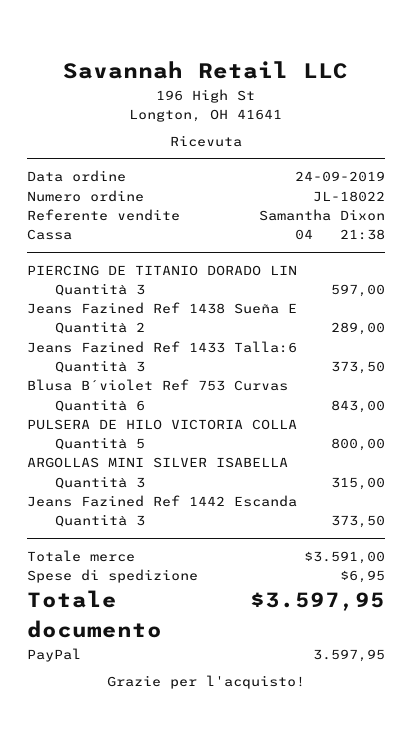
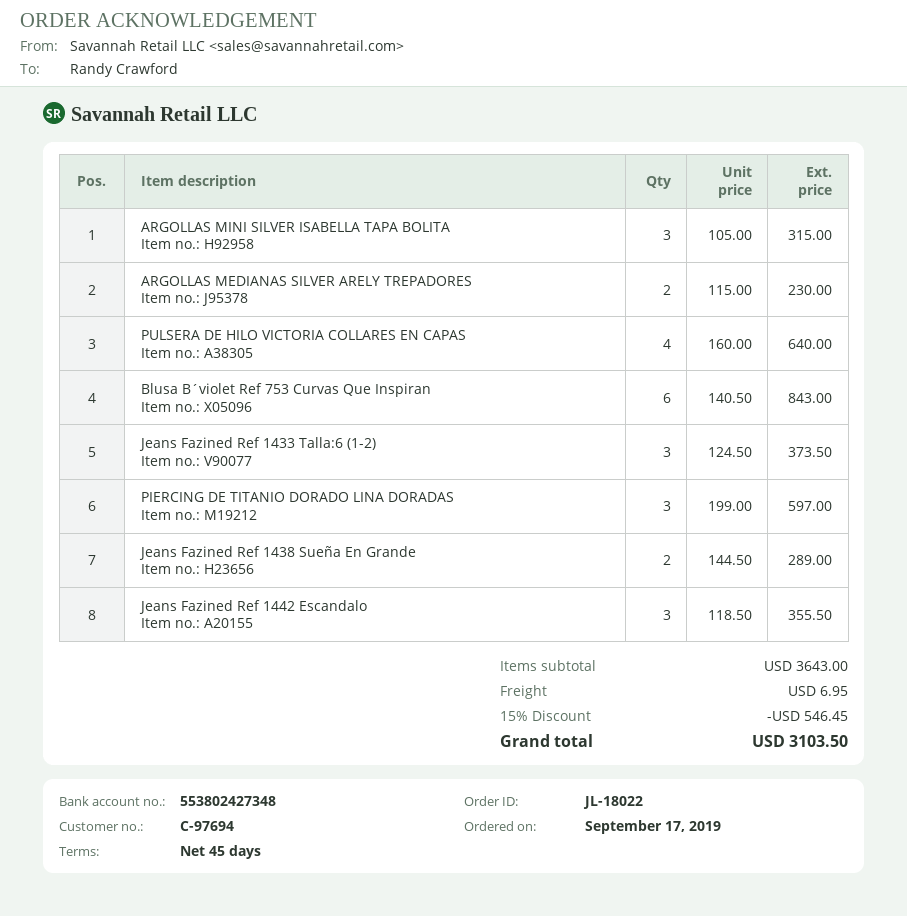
order date: 2019-09-24 -> 2019-09-17
PULSERA DE HILO VICTORIA COLLA: 5 for 800.00 -> 4 for 640.00
Jeans Fazined Ref 1442 Escanda: 3 for 373.50 -> 3 for 355.50
ARGOLLAS MEDIANAS SILVER ARELY TREPADORES: none -> 2 for 230.00
subtotal: 3591.00 -> 3643.00
discount: none -> 15% = 546.45
total: 3597.95 -> 3103.50

